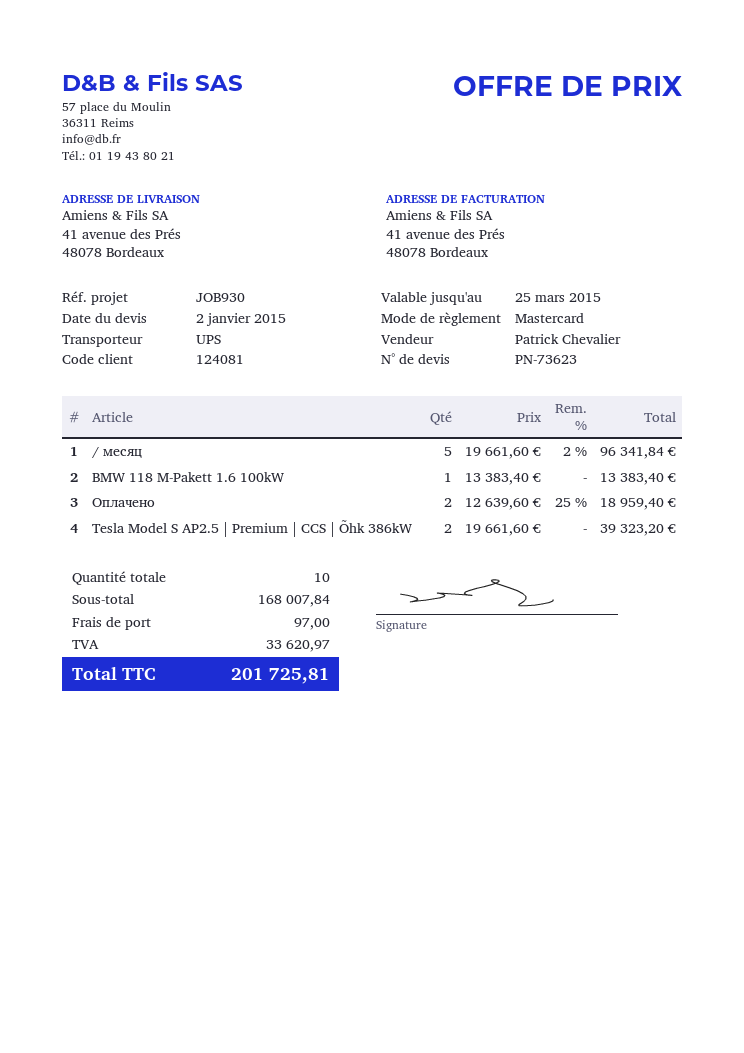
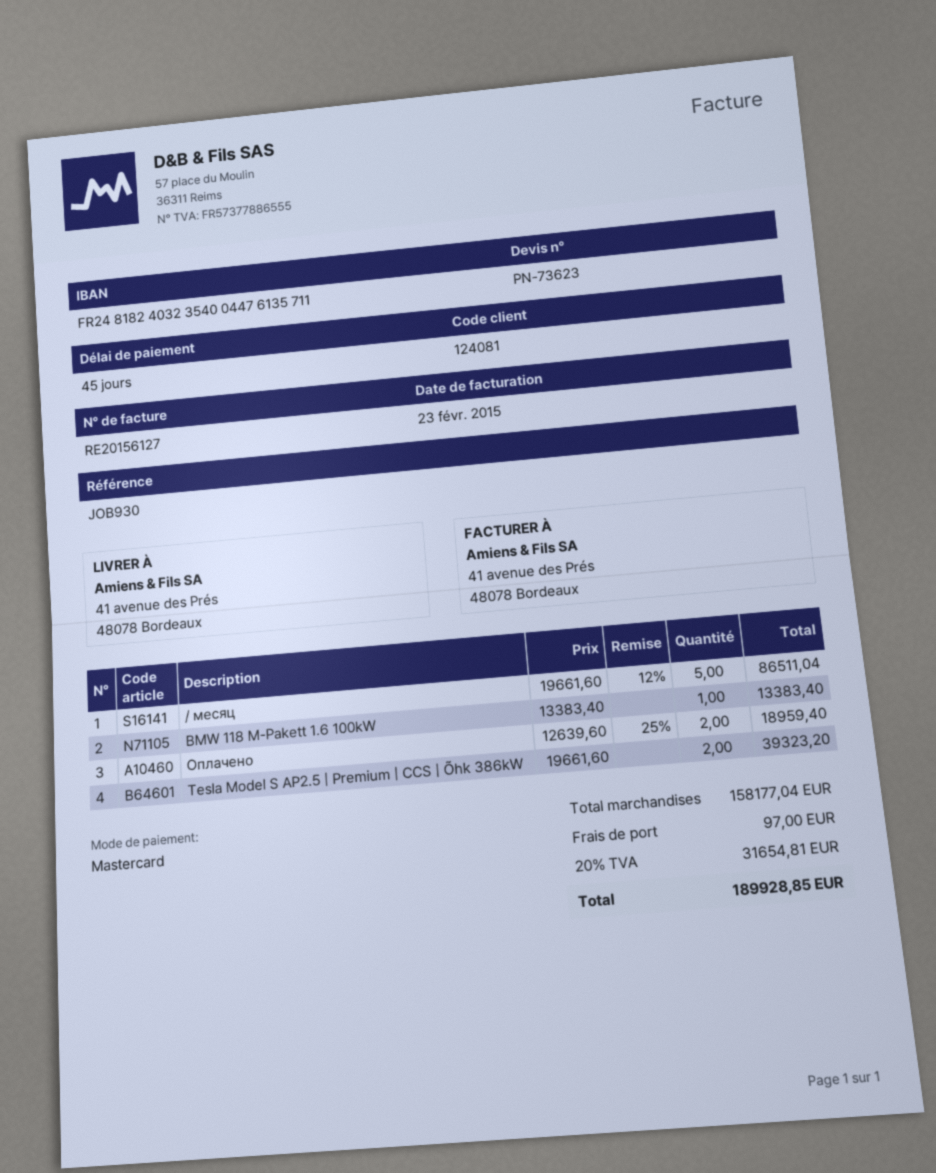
/ месяц: 5 x 19661.60 - 2% = 96341.84 -> 5 x 19661.60 - 12% = 86511.04
subtotal: 168007.84 -> 158177.04
tax: 33620.97 -> 31654.81
total: 201725.81 -> 189928.85

